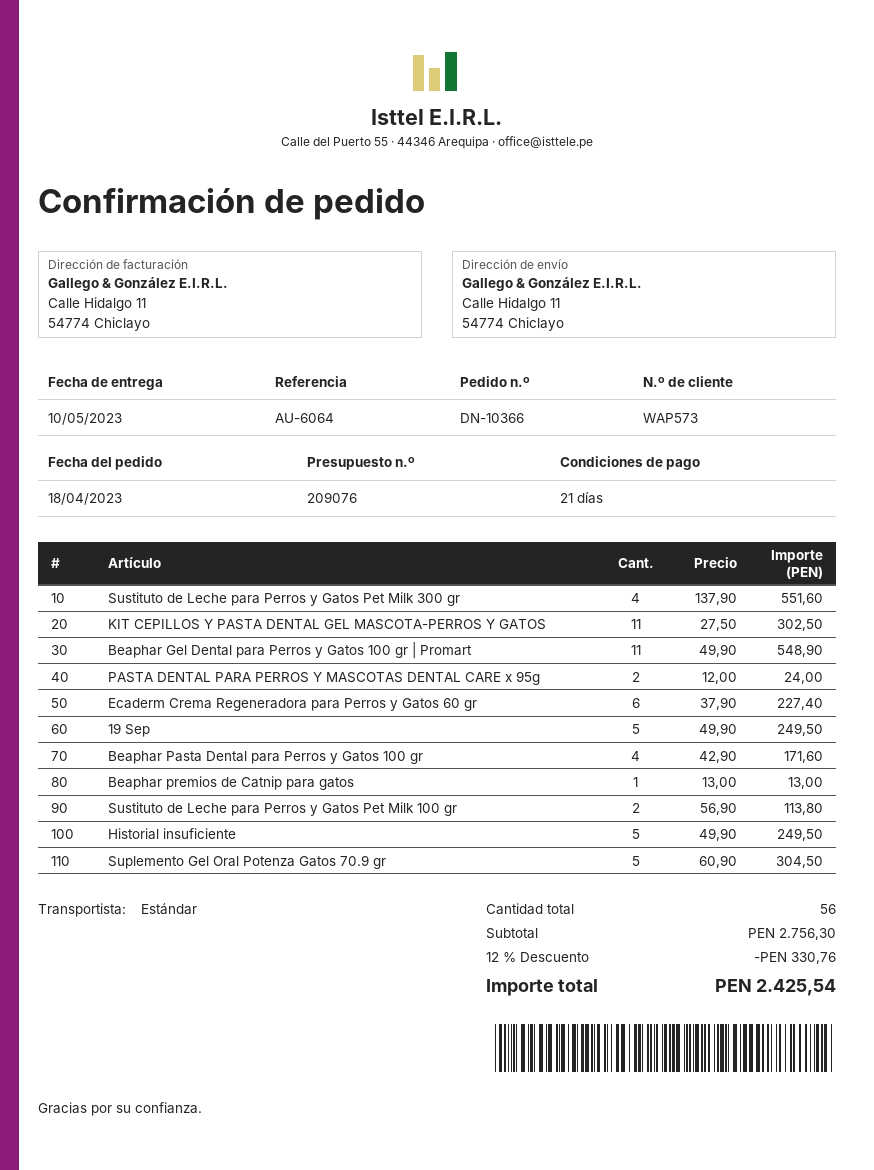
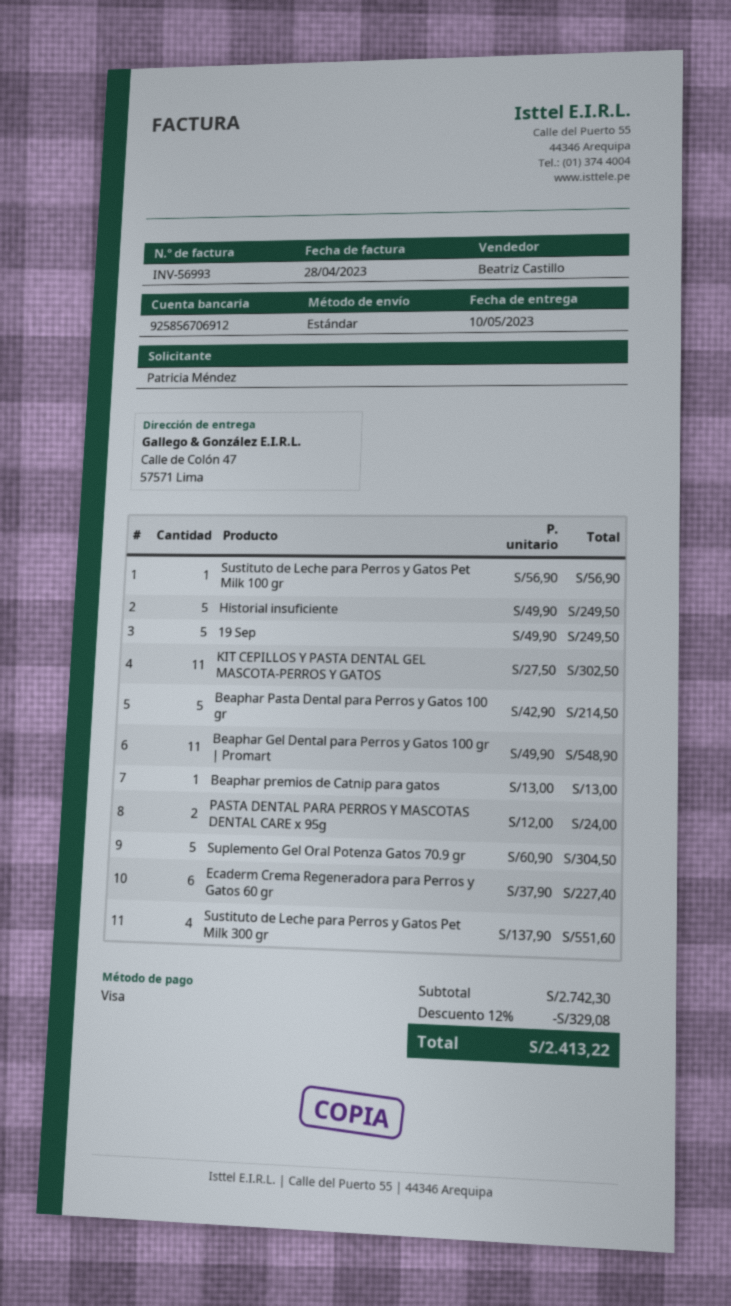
ship to: Calle Hidalgo 11, 54774 Chiclayo -> Calle de Colón 47, 57571 Lima
Beaphar Pasta Dental para Perros y Gatos 100 gr: 4 x 42.90 = 171.60 -> 5 x 42.90 = 214.50
Sustituto de Leche para Perros y Gatos Pet Milk 100 gr: 2 x 56.90 = 113.80 -> 1 x 56.90 = 56.90
subtotal: 2756.30 -> 2742.30
discount: 12% = 330.76 -> 12% = 329.08
total: 2425.54 -> 2413.22

